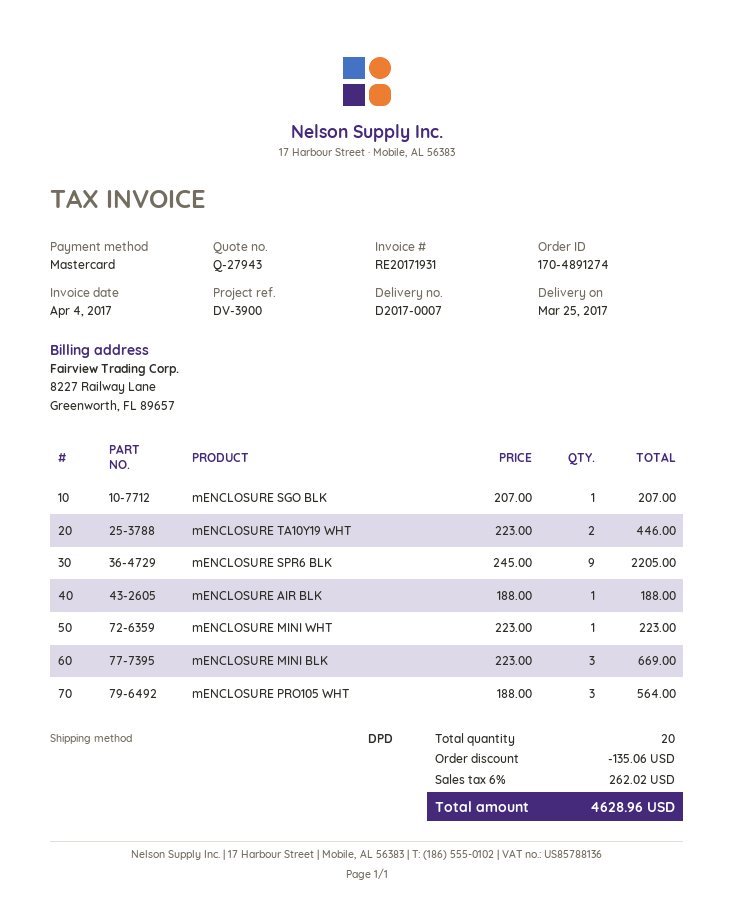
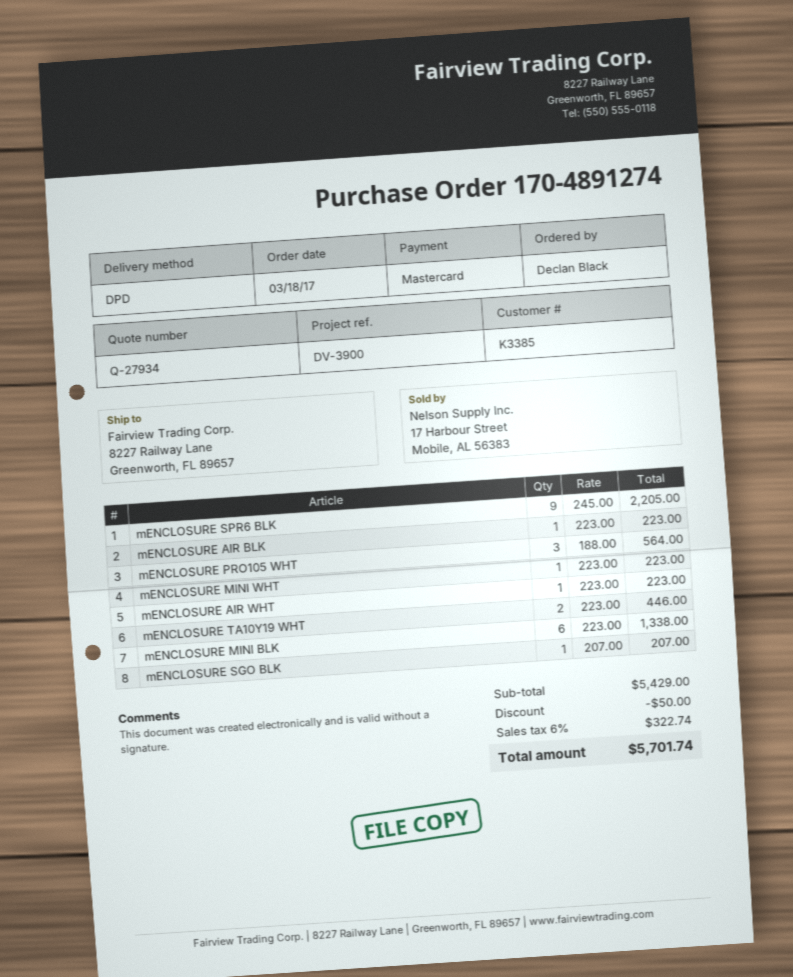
quote number: Q-27943 -> Q-27934
mENCLOSURE AIR BLK: 1 x 188.00 = 188.00 -> 1 x 223.00 = 223.00
mENCLOSURE MINI BLK: 3 x 223.00 = 669.00 -> 6 x 223.00 = 1338.00
mENCLOSURE AIR WHT: none -> 1 x 223.00 = 223.00
discount: 135.06 -> 50.00
tax: 6% = 262.02 -> 6% = 322.74
total: 4628.96 -> 5701.74

